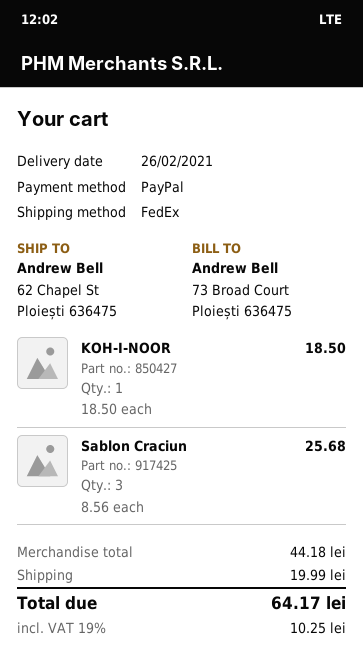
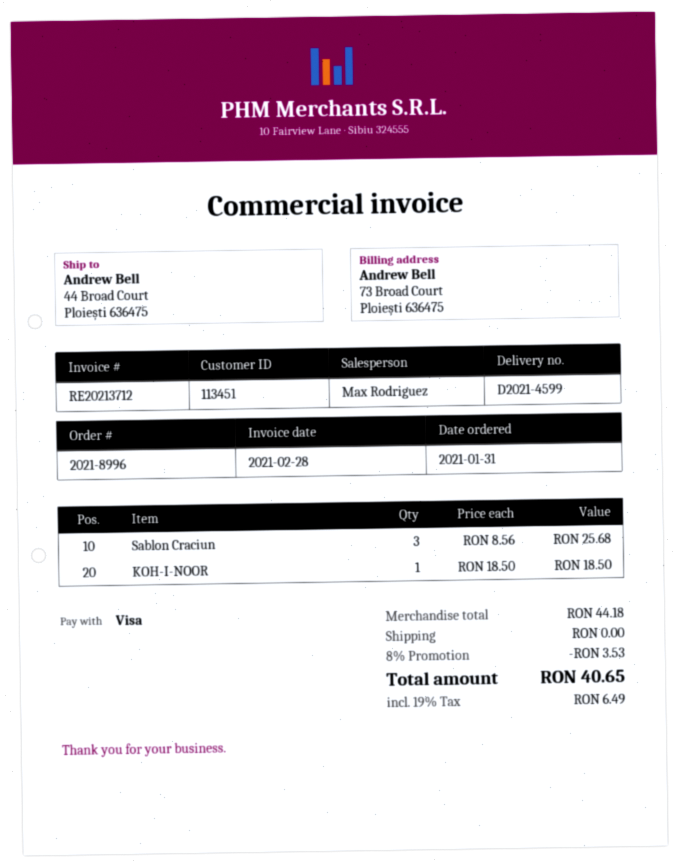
payment method: PayPal -> Visa
ship to: 62 Chapel St, Ploiești 636475 -> 44 Broad Court, Ploiești 636475
discount: none -> 8% = 3.53
shipping: 19.99 -> 0.00
tax: 19% = 10.25 -> 19% = 6.49
total: 64.17 -> 40.65

